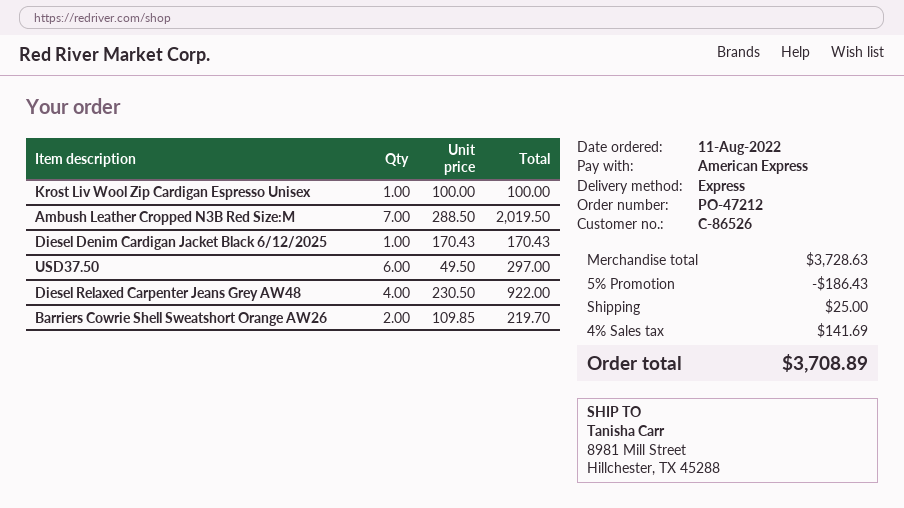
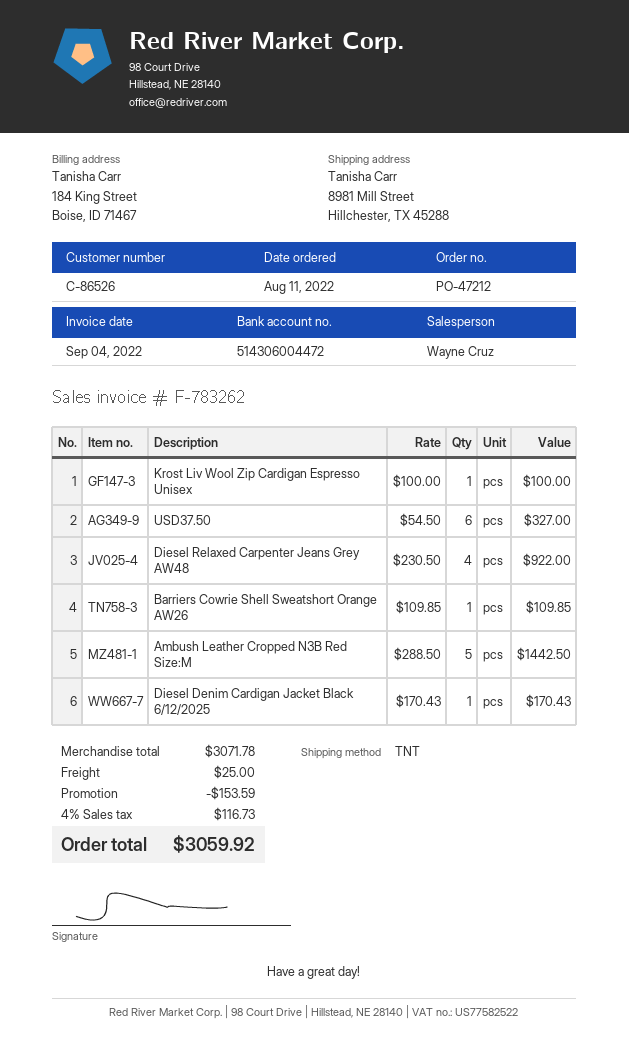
shipping method: express -> TNT
Ambush Leather Cropped N3B Red Size:M: 7 x 288.50 = 2019.50 -> 5 x 288.50 = 1442.50
USD37.50: 6 x 49.50 = 297.00 -> 6 x 54.50 = 327.00
Barriers Cowrie Shell Sweatshort Orange AW26: 2 x 109.85 = 219.70 -> 1 x 109.85 = 109.85
subtotal: 3728.63 -> 3071.78
discount: 186.43 -> 153.59
tax: 4% = 141.69 -> 4% = 116.73
total: 3708.89 -> 3059.92

